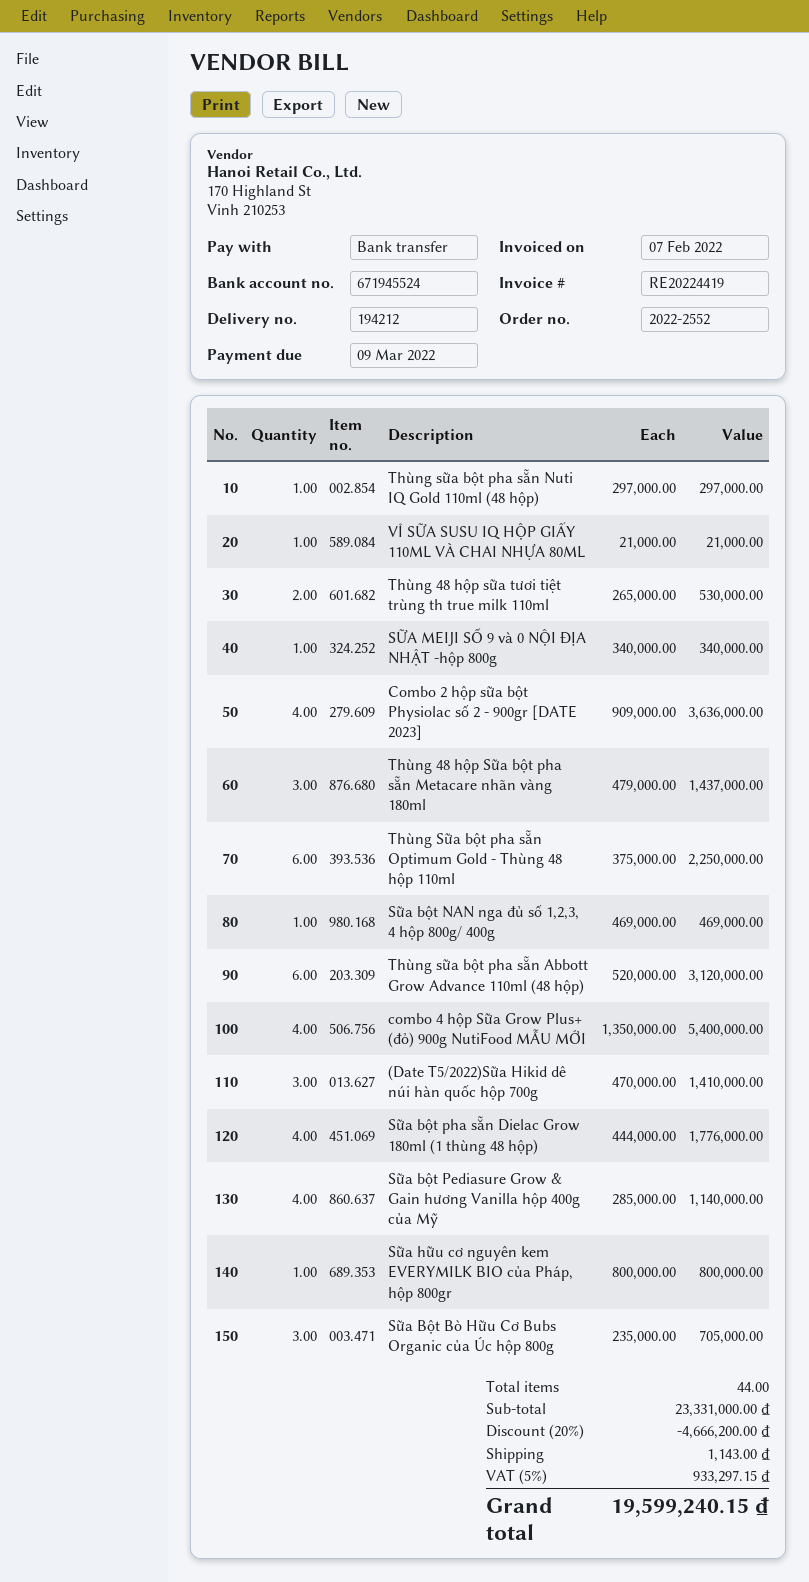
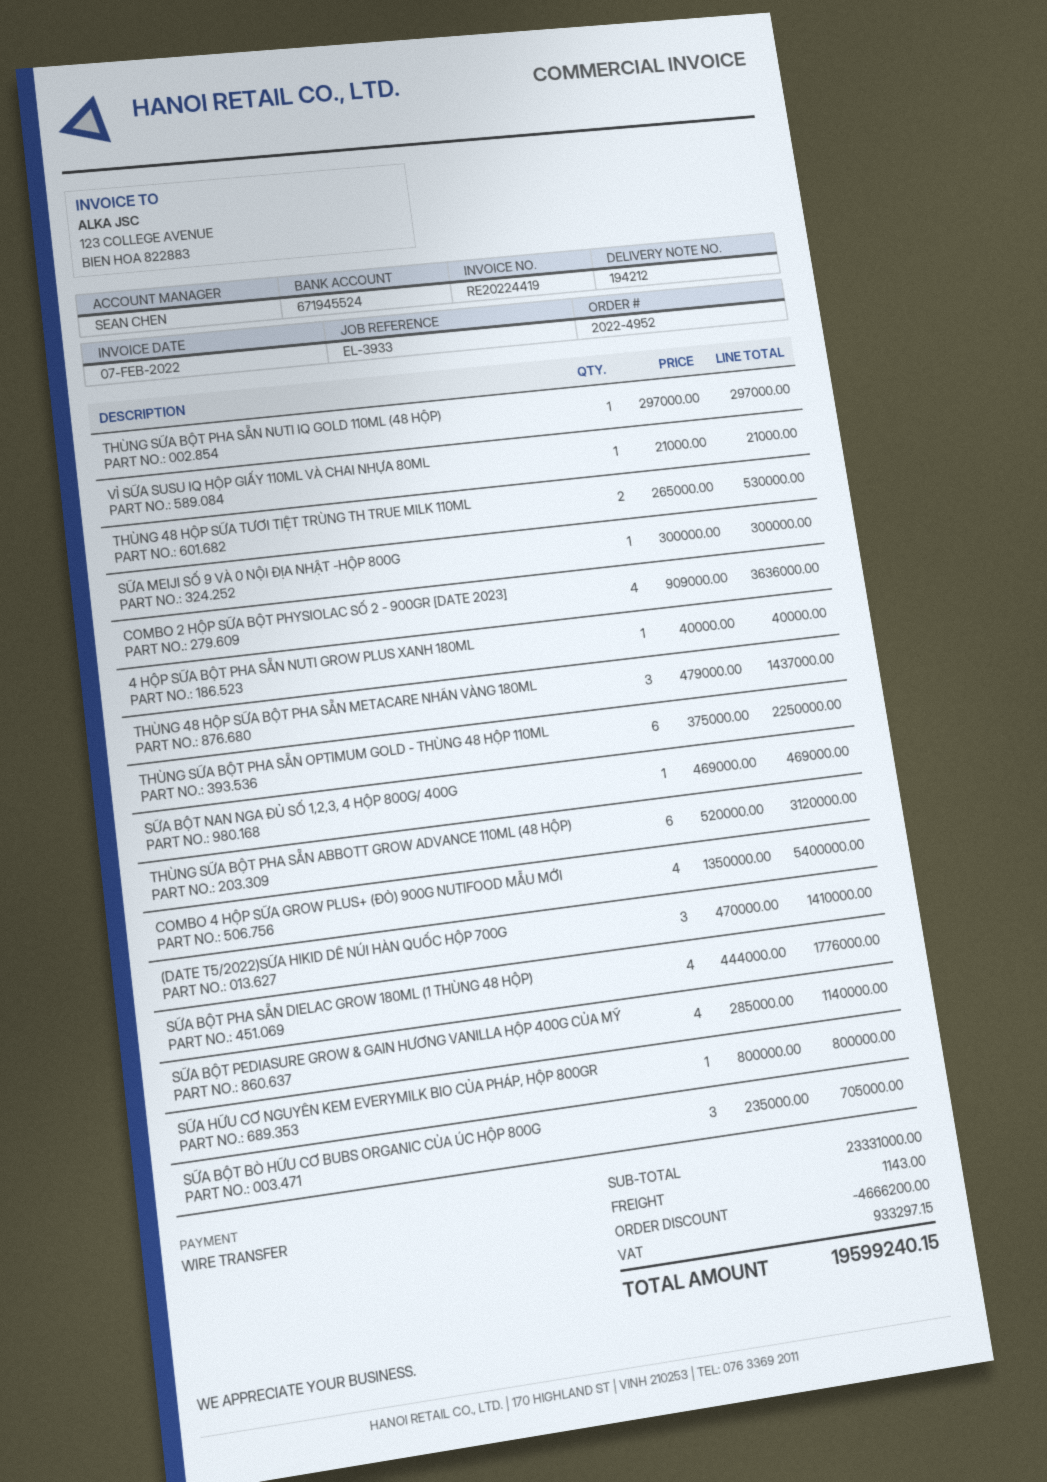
order number: 2022-2552 -> 2022-4952
SỮA MEIJI SỐ 9 và 0 NỘI ĐỊA NHẬT -hộp 800g: 1 x 340000.00 = 340000.00 -> 1 x 300000.00 = 300000.00
4 HỘP SỮA BỘT PHA SẴN NUTI GROW PLUS XANH 180ML: none -> 1 x 40000.00 = 40000.00

